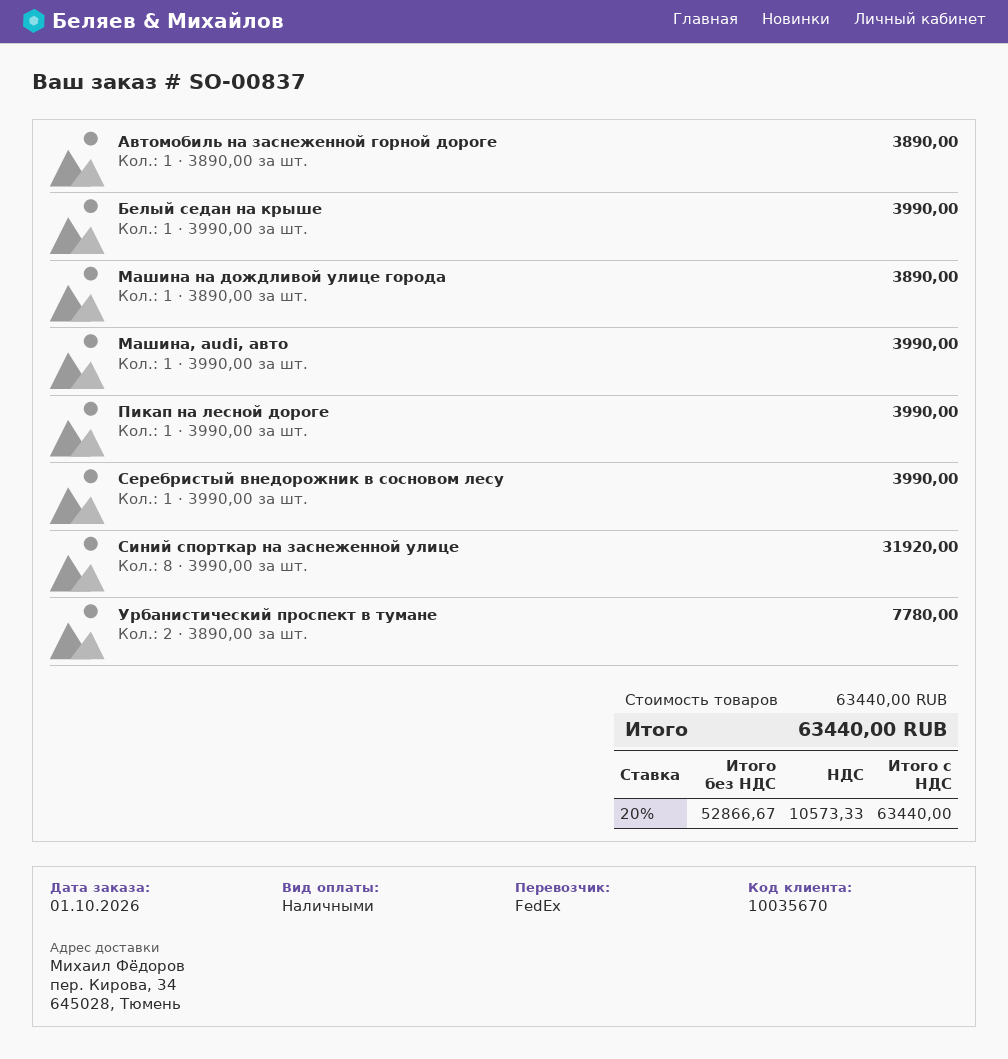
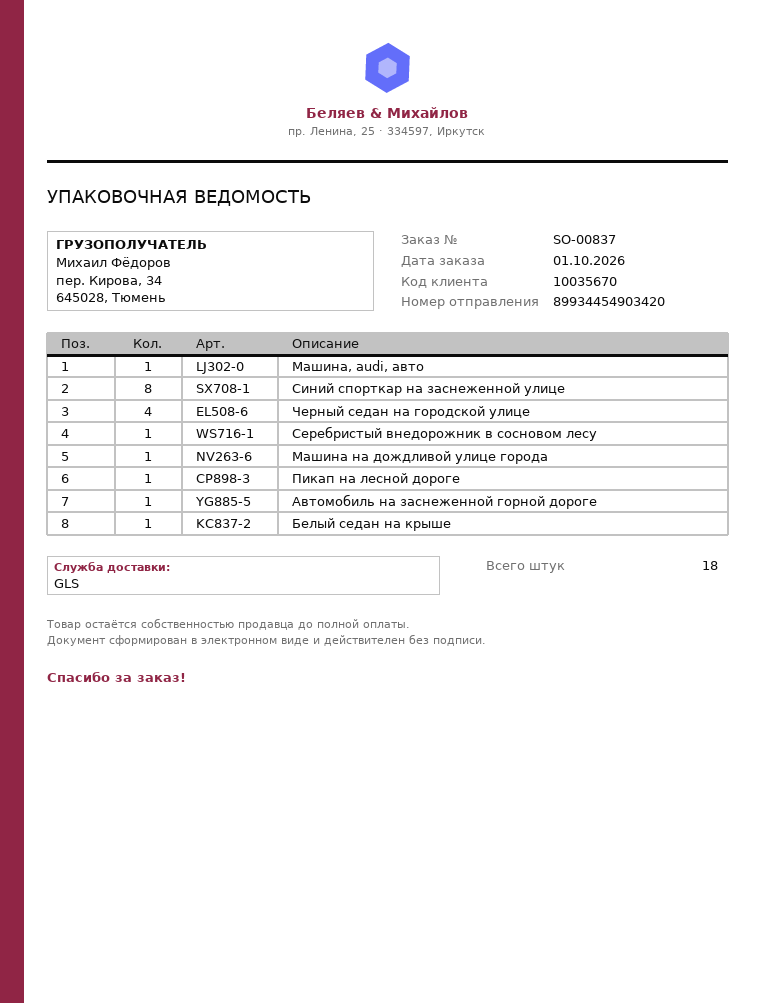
shipping method: FedEx -> GLS
Урбанистический проспект в тумане: 2 -> none
Черный седан на городской улице: none -> 4

